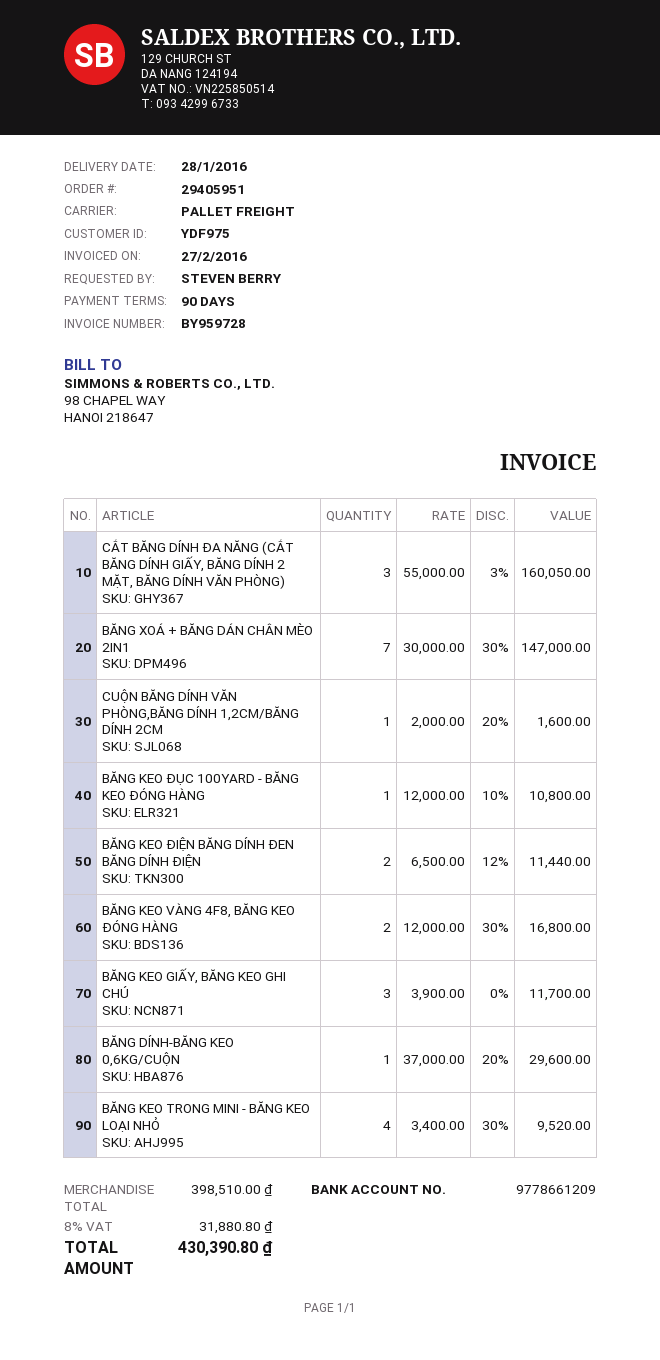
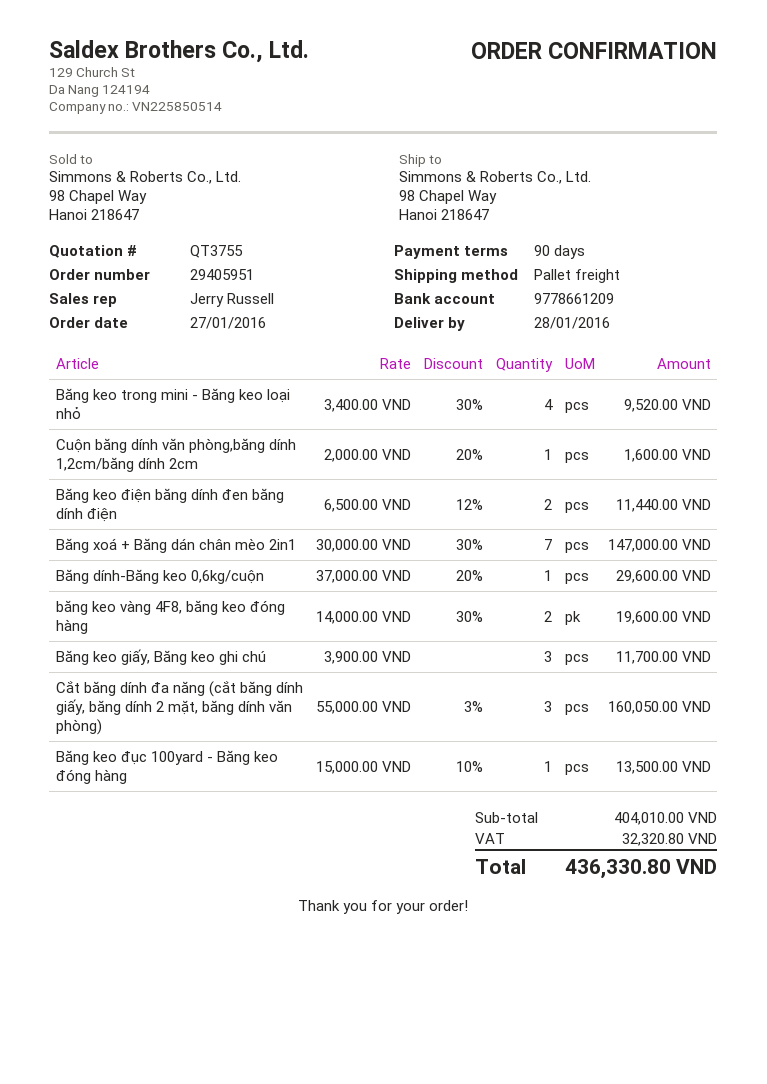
BĂNG KEO ĐỤC 100YARD - BĂNG KEO ĐÓNG HÀNG: 1 x 12000.00 - 10% = 10800.00 -> 1 x 15000.00 - 10% = 13500.00
BĂNG KEO VÀNG 4F8, BĂNG KEO ĐÓNG HÀNG: 2 x 12000.00 - 30% = 16800.00 -> 2 x 14000.00 - 30% = 19600.00
subtotal: 398510.00 -> 404010.00
tax: 31880.80 -> 32320.80
total: 430390.80 -> 436330.80

